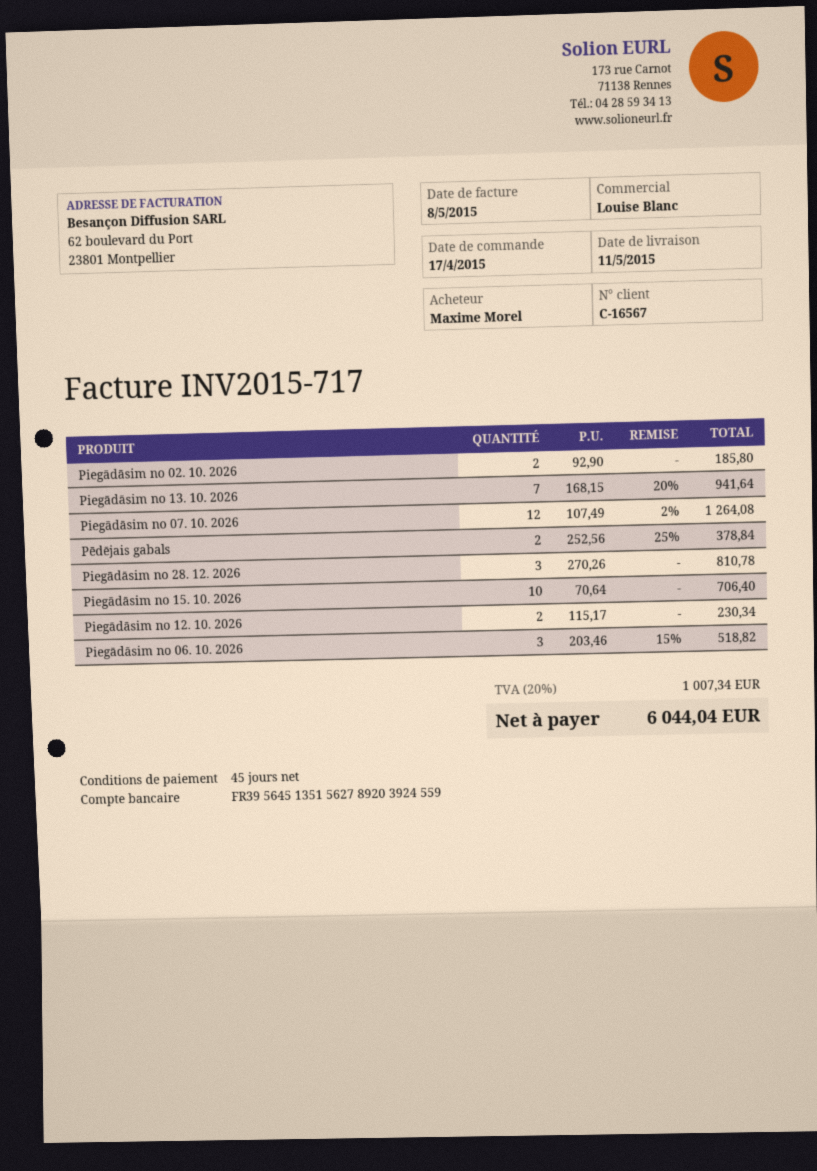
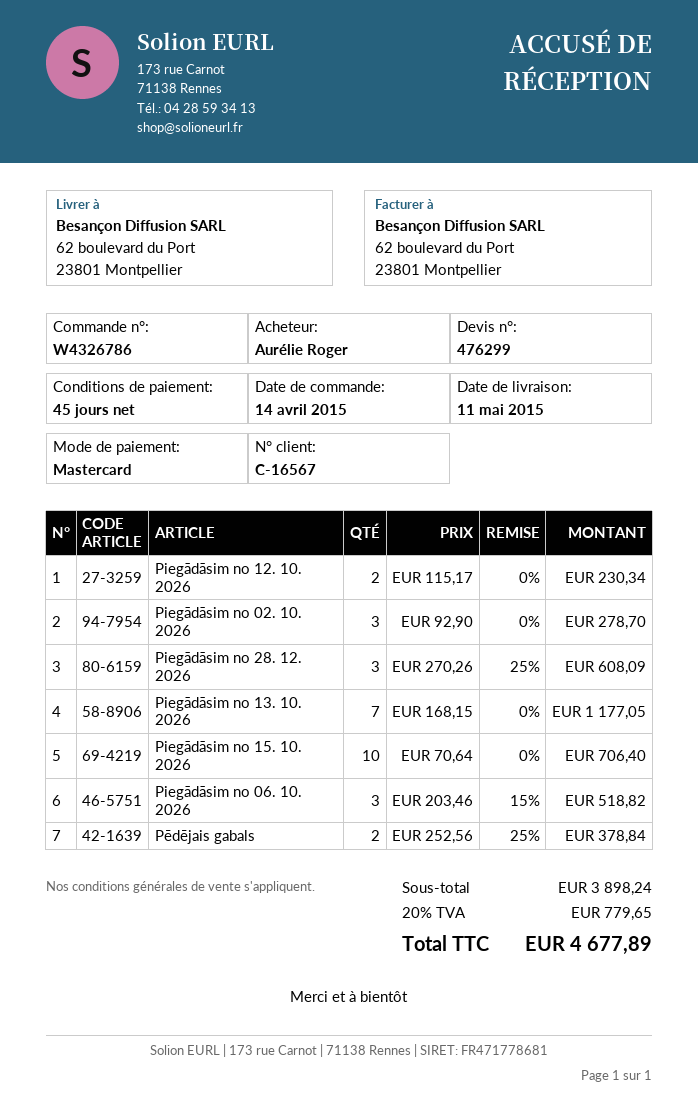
order date: 2015-04-17 -> 2015-04-14
ordered by: Maxime Morel -> Aurélie Roger
Piegādāsim no 02. 10. 2026: 2 x 92.90 = 185.80 -> 3 x 92.90 = 278.70
Piegādāsim no 13. 10. 2026: 7 x 168.15 - 20% = 941.64 -> 7 x 168.15 = 1177.05
Piegādāsim no 07. 10. 2026: 12 x 107.49 - 2% = 1264.08 -> none
Piegādāsim no 28. 12. 2026: 3 x 270.26 = 810.78 -> 3 x 270.26 - 25% = 608.09
tax: 20% = 1007.34 -> 20% = 779.65
total: 6044.04 -> 4677.89

